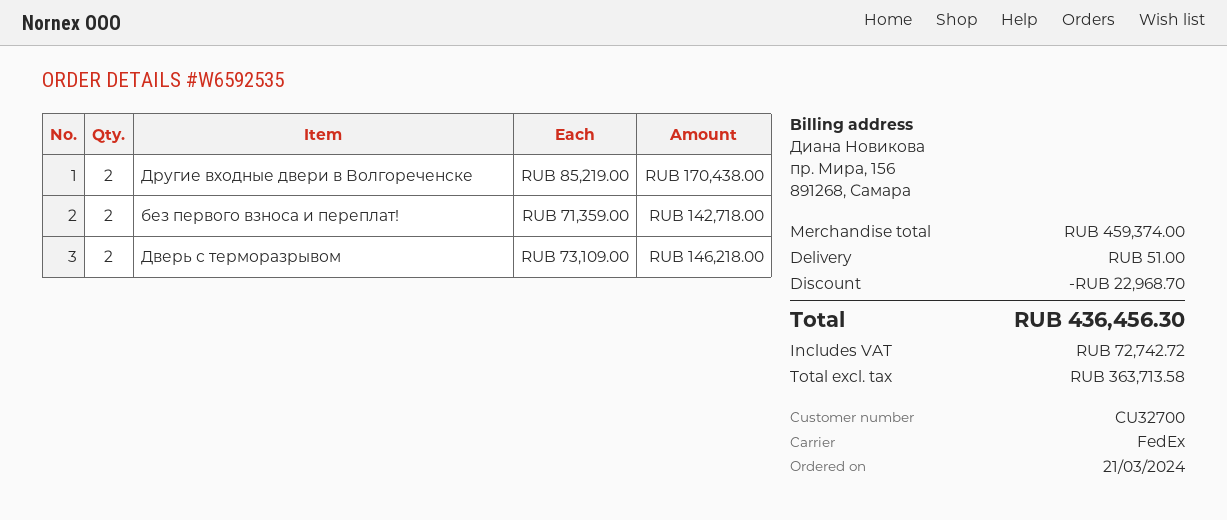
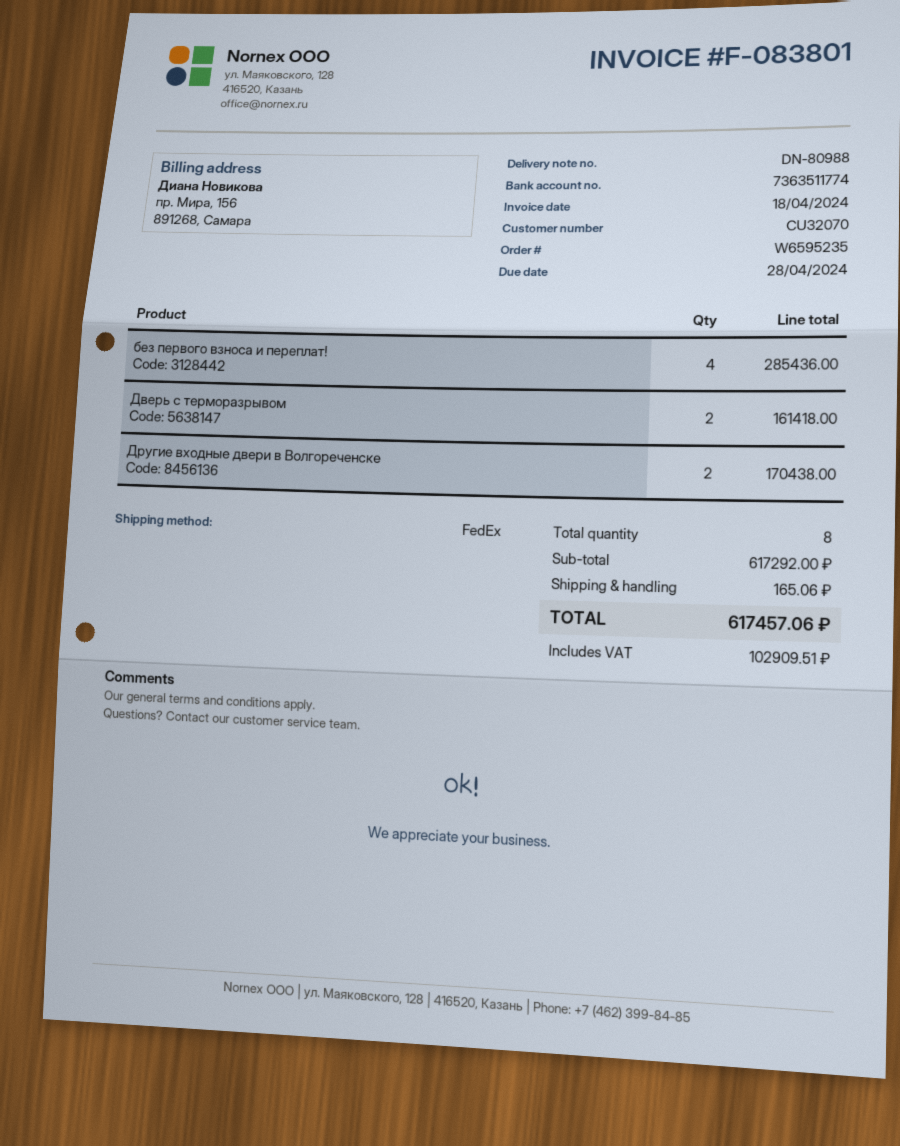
order number: W6592535 -> W6595235
customer number: CU32700 -> CU32070
без первого взноса и переплат!: 2 for 142718.00 -> 4 for 285436.00
Дверь с терморазрывом: 2 for 146218.00 -> 2 for 161418.00
subtotal: 459374.00 -> 617292.00
discount: 22968.70 -> none
shipping: 51.00 -> 165.06
tax: 72742.72 -> 102909.51
total: 436456.30 -> 617457.06

